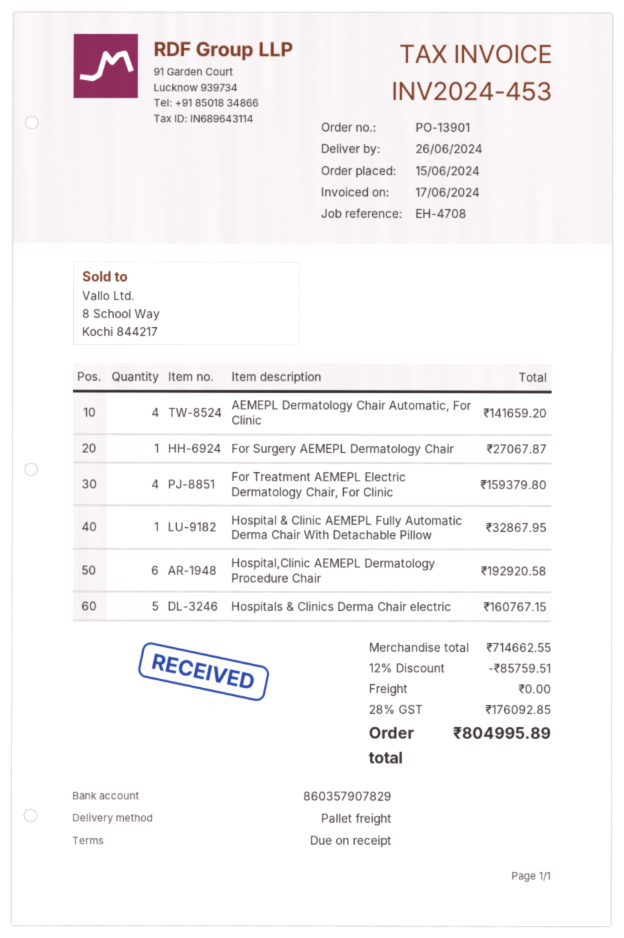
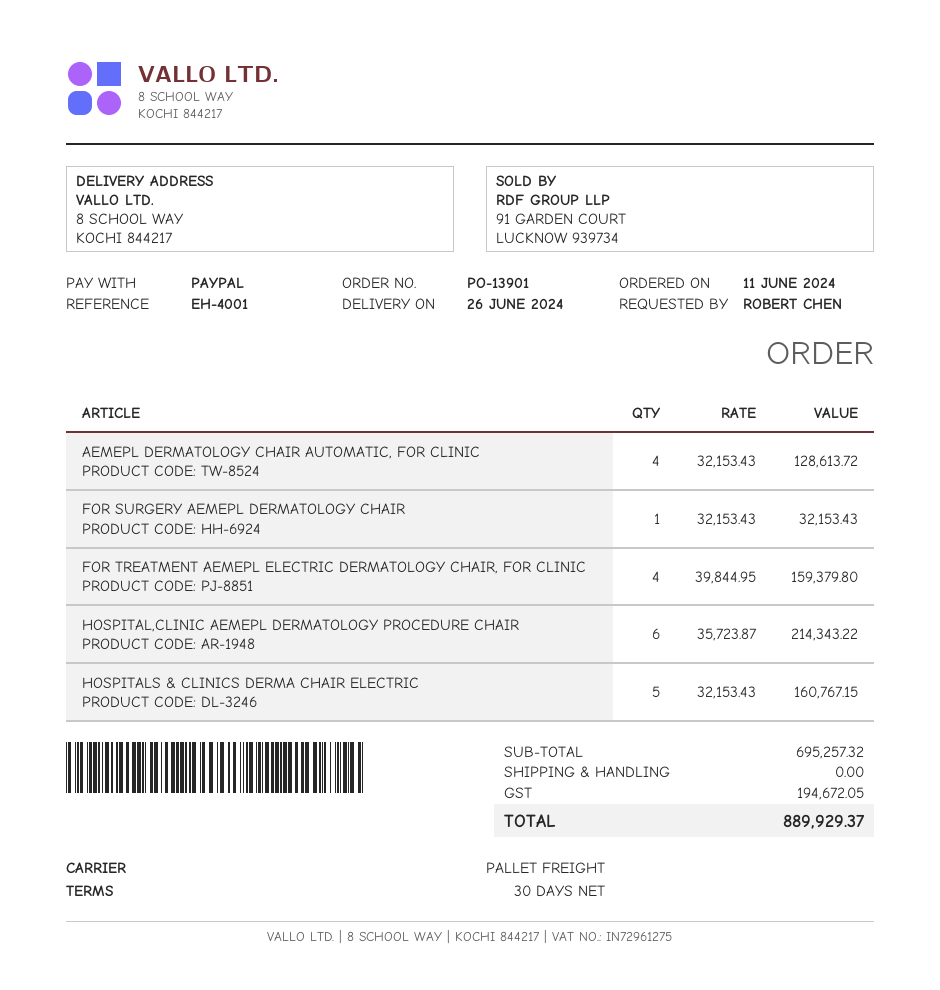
order date: 2024-06-15 -> 2024-06-11
payment terms: on receipt -> 30 days
reference: EH-4708 -> EH-4001
AEMEPL Dermatology Chair Automatic, For Clinic: 4 for 141659.20 -> 4 for 128613.72
For Surgery AEMEPL Dermatology Chair: 1 for 27067.87 -> 1 for 32153.43
Hospital & Clinic AEMEPL Fully Automatic Derma Chair With Detachable Pillow: 1 for 32867.95 -> none
Hospital,Clinic AEMEPL Dermatology Procedure Chair: 6 for 192920.58 -> 6 for 214343.22
subtotal: 714662.55 -> 695257.32
discount: 12% = 85759.51 -> none
tax: 176092.85 -> 194672.05
total: 804995.89 -> 889929.37

